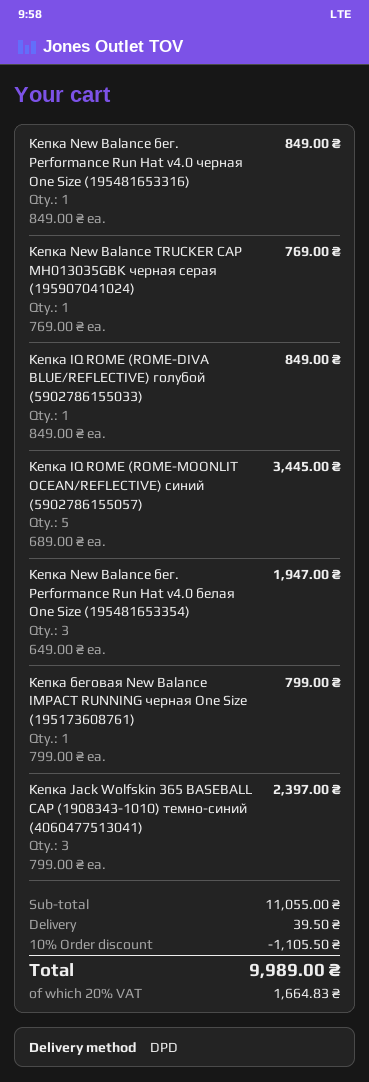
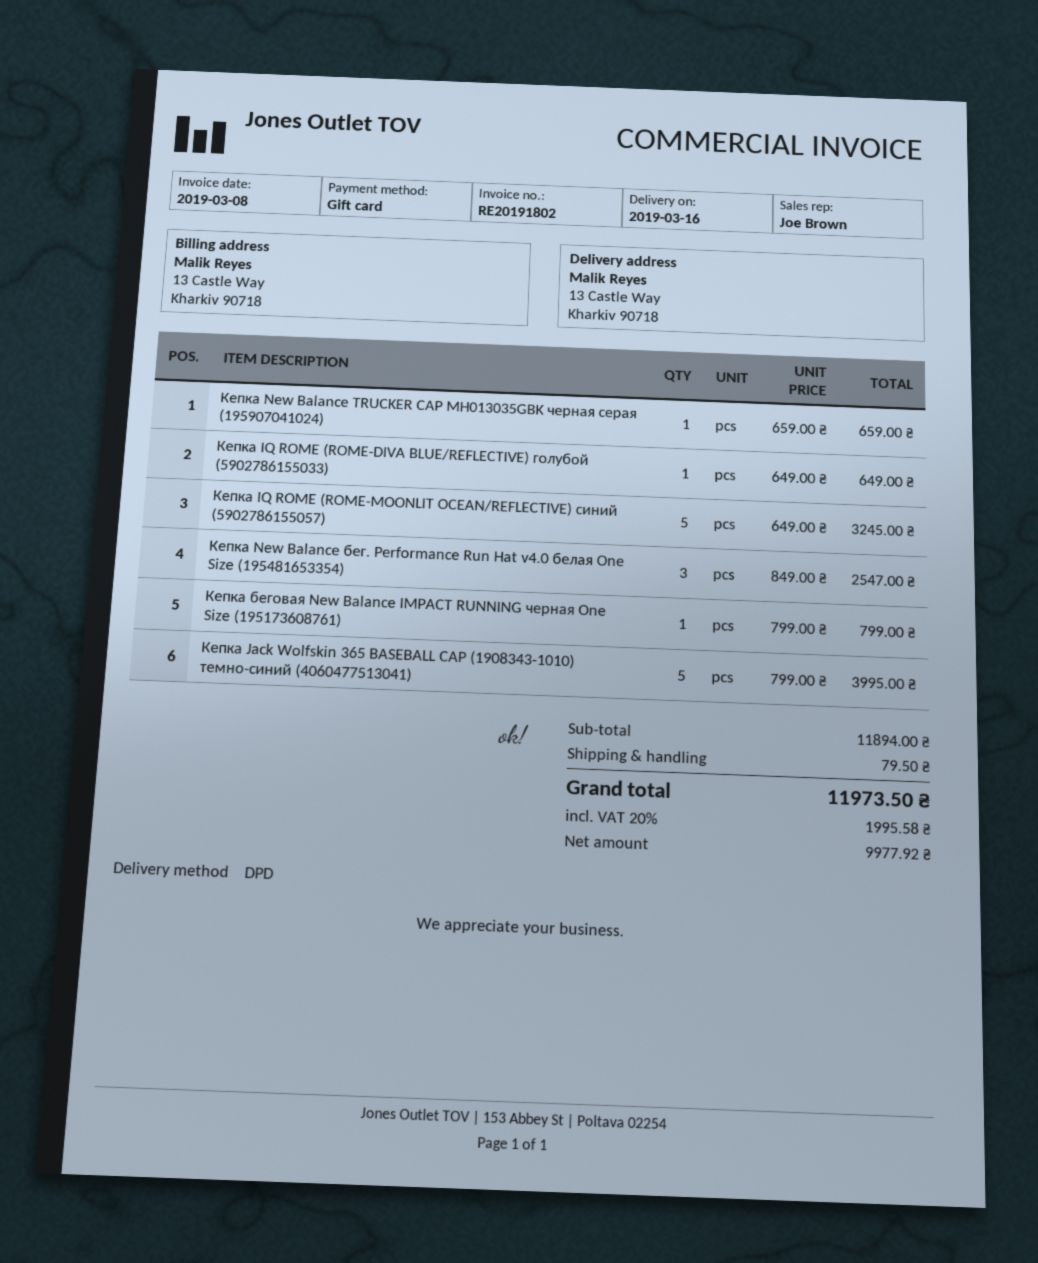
Кепка New Balance бег. Performance Run Hat v4.0 черная One Size (195481653316): 1 x 849.00 = 849.00 -> none
Кепка New Balance TRUCKER CAP MH013035GBK черная серая (195907041024): 1 x 769.00 = 769.00 -> 1 x 659.00 = 659.00
Кепка IQ ROME (ROME-DIVA BLUE/REFLECTIVE) голубой (5902786155033): 1 x 849.00 = 849.00 -> 1 x 649.00 = 649.00
Кепка IQ ROME (ROME-MOONLIT OCEAN/REFLECTIVE) синий (5902786155057): 5 x 689.00 = 3445.00 -> 5 x 649.00 = 3245.00
Кепка New Balance бег. Performance Run Hat v4.0 белая One Size (195481653354): 3 x 649.00 = 1947.00 -> 3 x 849.00 = 2547.00
Кепка Jack Wolfskin 365 BASEBALL CAP (1908343-1010) темно-синий (4060477513041): 3 x 799.00 = 2397.00 -> 5 x 799.00 = 3995.00
subtotal: 11055.00 -> 11894.00
discount: 10% = 1105.50 -> none
shipping: 39.50 -> 79.50
tax: 20% = 1664.83 -> 20% = 1995.58
total: 9989.00 -> 11973.50

